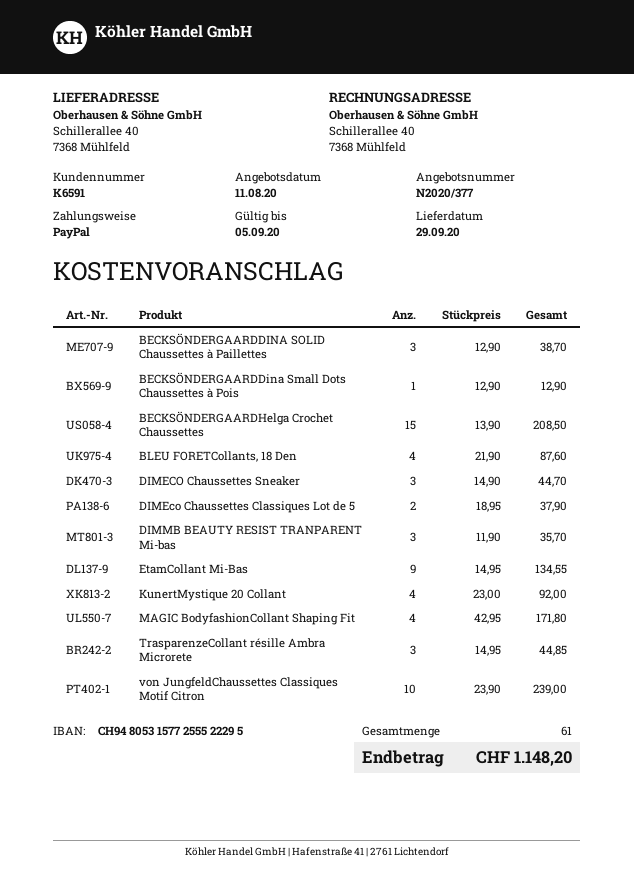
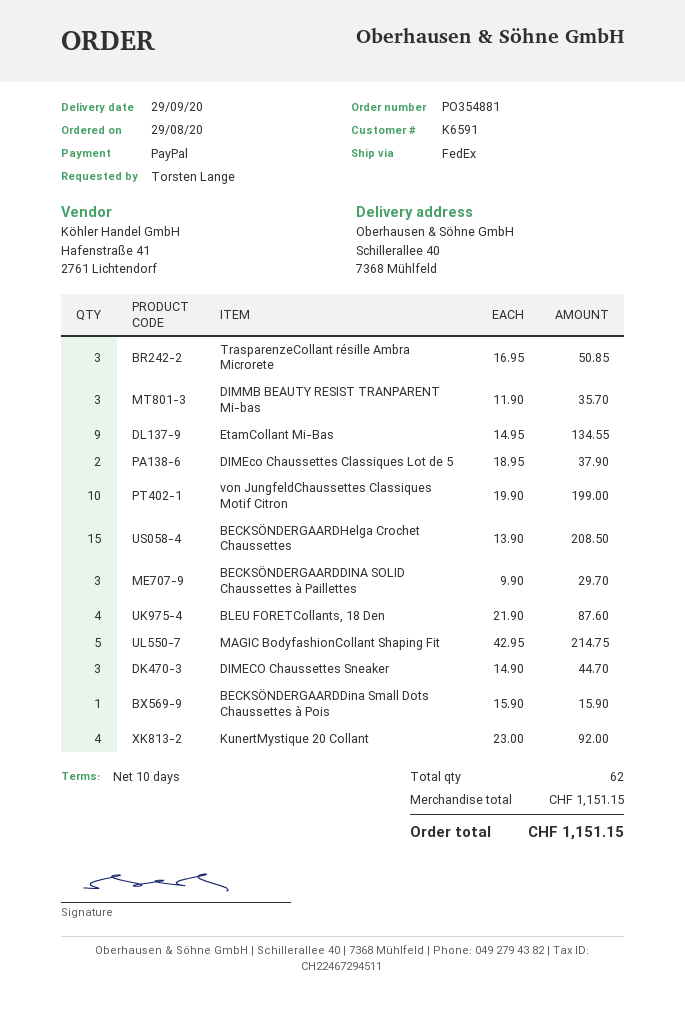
BECKSÖNDERGAARDDINA SOLID Chaussettes à Paillettes: 3 x 12.90 = 38.70 -> 3 x 9.90 = 29.70
BECKSÖNDERGAARDDina Small Dots Chaussettes à Pois: 1 x 12.90 = 12.90 -> 1 x 15.90 = 15.90
MAGIC BodyfashionCollant Shaping Fit: 4 x 42.95 = 171.80 -> 5 x 42.95 = 214.75
TrasparenzeCollant résille Ambra Microrete: 3 x 14.95 = 44.85 -> 3 x 16.95 = 50.85
von JungfeldChaussettes Classiques Motif Citron: 10 x 23.90 = 239.00 -> 10 x 19.90 = 199.00
total quantity: 61 -> 62
total: 1148.20 -> 1151.15

